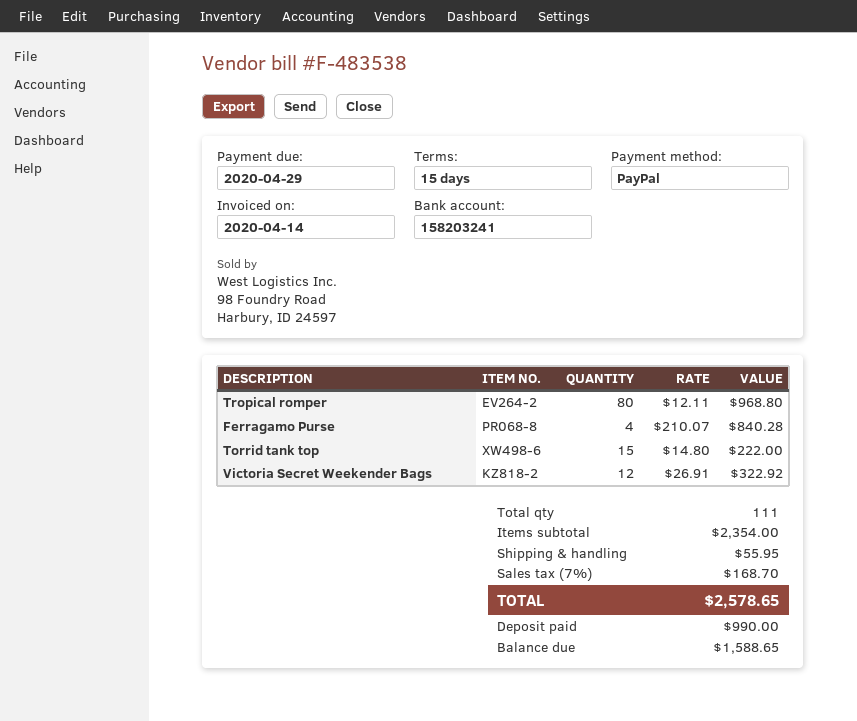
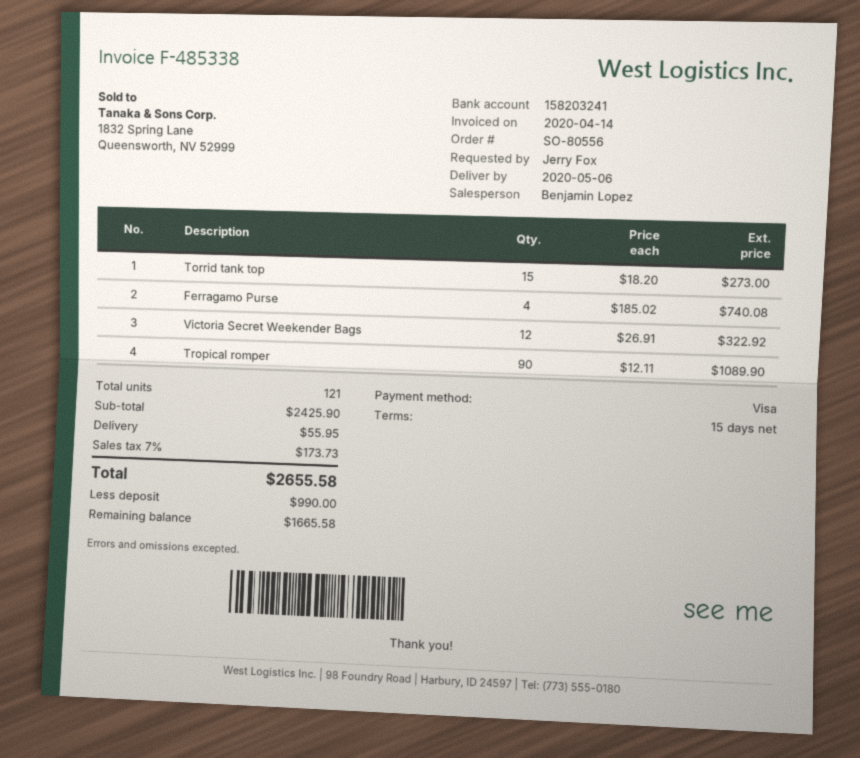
invoice number: F-483538 -> F-485338
payment method: PayPal -> Visa
Tropical romper: 80 x 12.11 = 968.80 -> 90 x 12.11 = 1089.90
Ferragamo Purse: 4 x 210.07 = 840.28 -> 4 x 185.02 = 740.08
Torrid tank top: 15 x 14.80 = 222.00 -> 15 x 18.20 = 273.00
total quantity: 111 -> 121
subtotal: 2354.00 -> 2425.90
tax: 7% = 168.70 -> 7% = 173.73
total: 2578.65 -> 2655.58
balance: 1588.65 -> 1665.58

